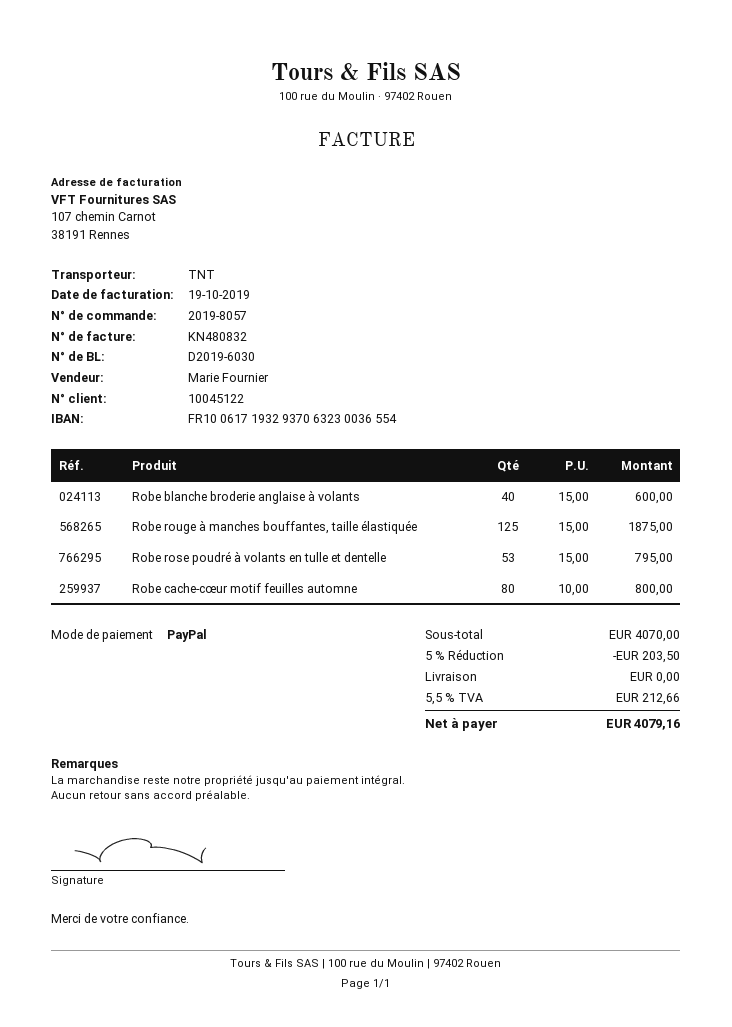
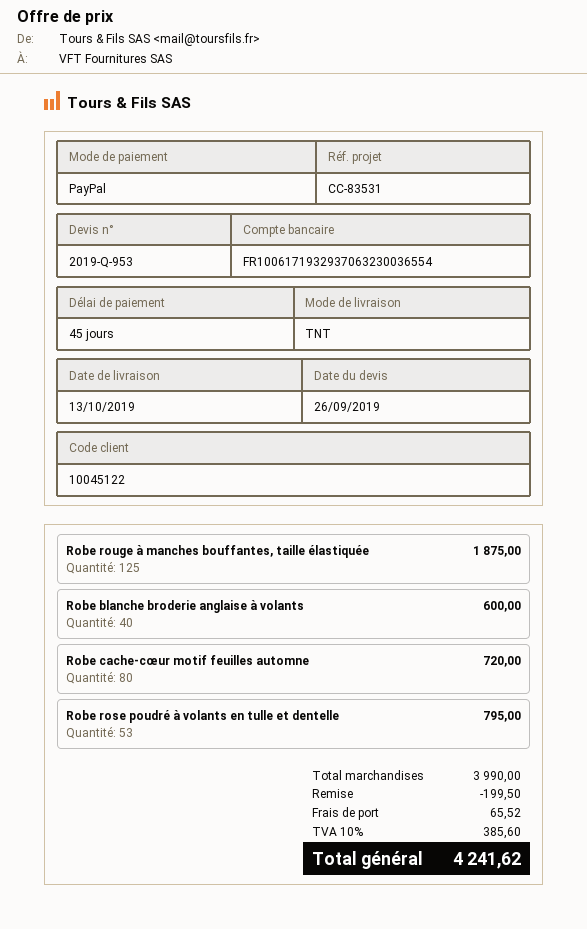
Robe cache-cœur motif feuilles automne: 80 for 800.00 -> 80 for 720.00
subtotal: 4070.00 -> 3990.00
discount: 203.50 -> 199.50
shipping: 0.00 -> 65.52
tax: 5.5% = 212.66 -> 10% = 385.60
total: 4079.16 -> 4241.62

